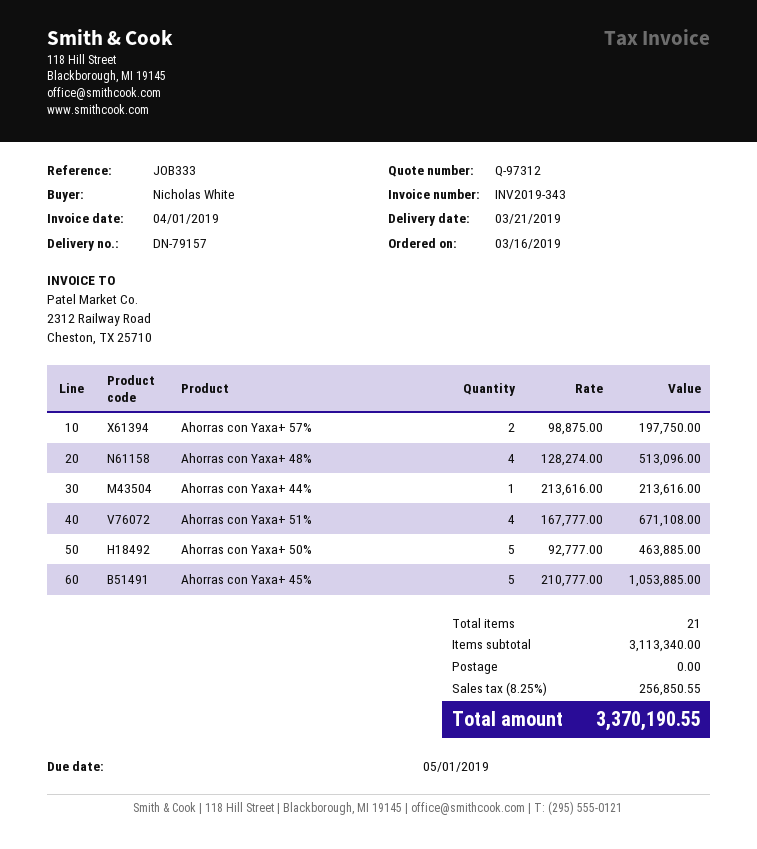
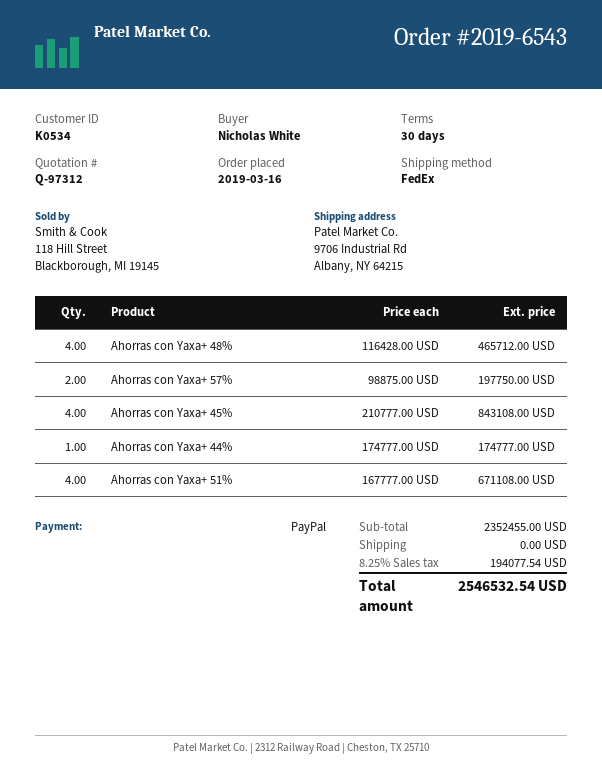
Ahorras con Yaxa+ 48%: 4 x 128274.00 = 513096.00 -> 4 x 116428.00 = 465712.00
Ahorras con Yaxa+ 44%: 1 x 213616.00 = 213616.00 -> 1 x 174777.00 = 174777.00
Ahorras con Yaxa+ 50%: 5 x 92777.00 = 463885.00 -> none
Ahorras con Yaxa+ 45%: 5 x 210777.00 = 1053885.00 -> 4 x 210777.00 = 843108.00
subtotal: 3113340.00 -> 2352455.00
tax: 8.25% = 256850.55 -> 8.25% = 194077.54
total: 3370190.55 -> 2546532.54

